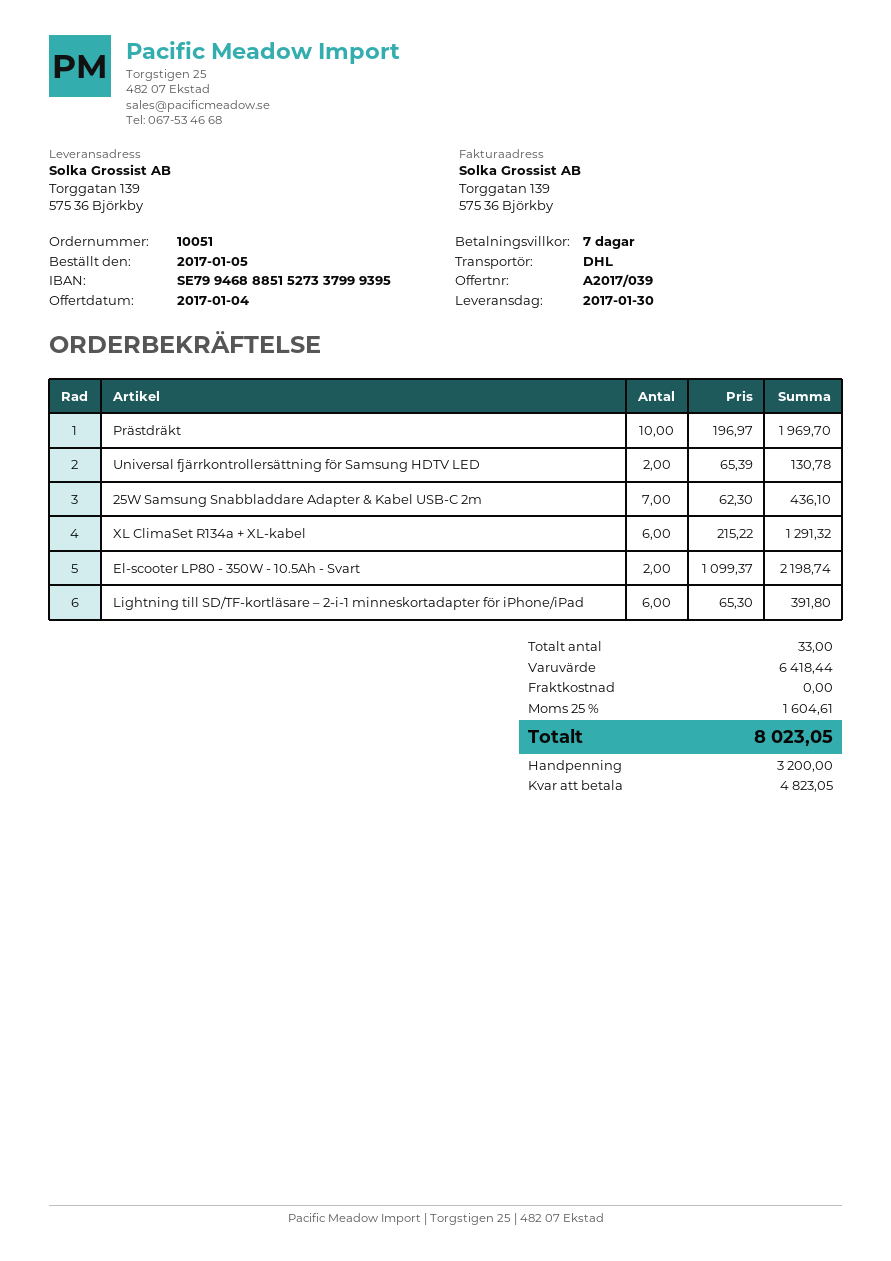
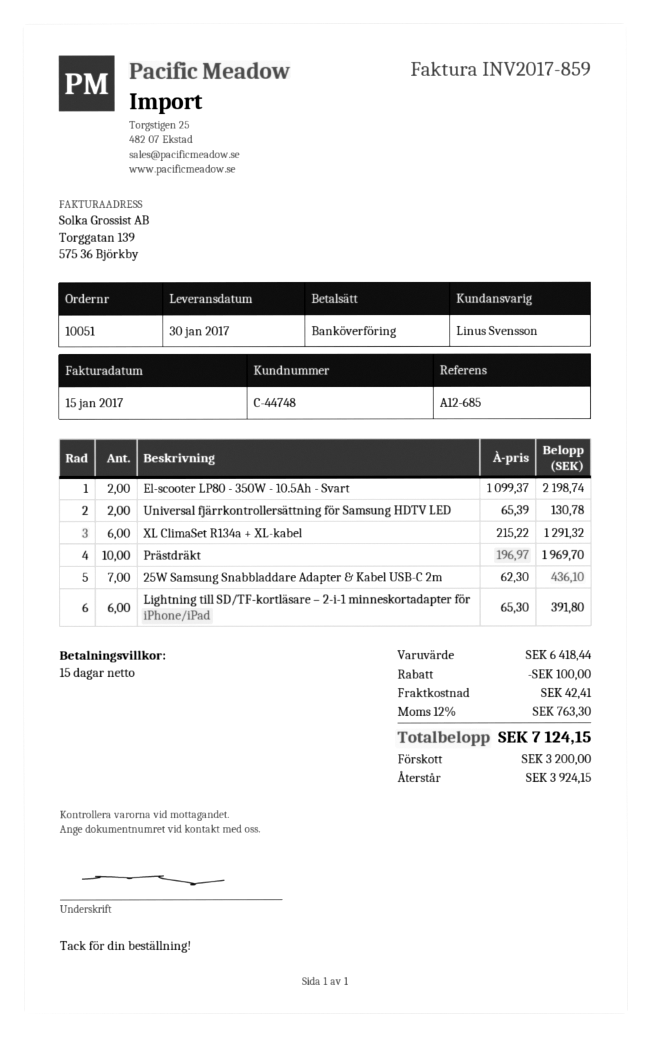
payment terms: 7 days -> 15 days
discount: none -> 100.00
shipping: 0.00 -> 42.41
tax: 25% = 1604.61 -> 12% = 763.30
total: 8023.05 -> 7124.15
balance: 4823.05 -> 3924.15

